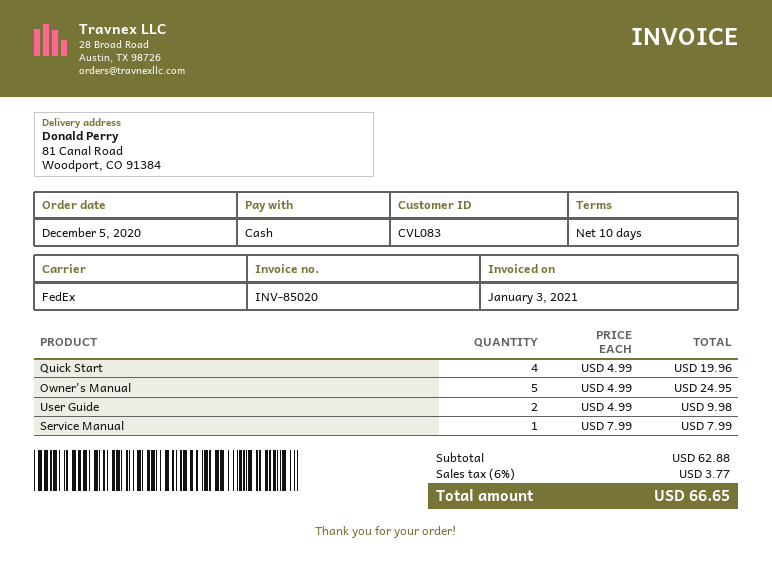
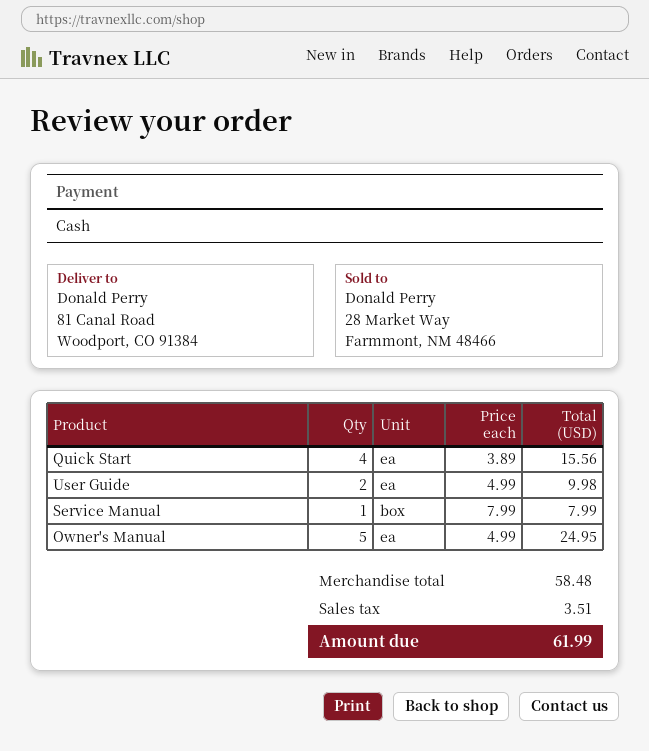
Quick Start: 4 x 4.99 = 19.96 -> 4 x 3.89 = 15.56
subtotal: 62.88 -> 58.48
tax: 3.77 -> 3.51
total: 66.65 -> 61.99

